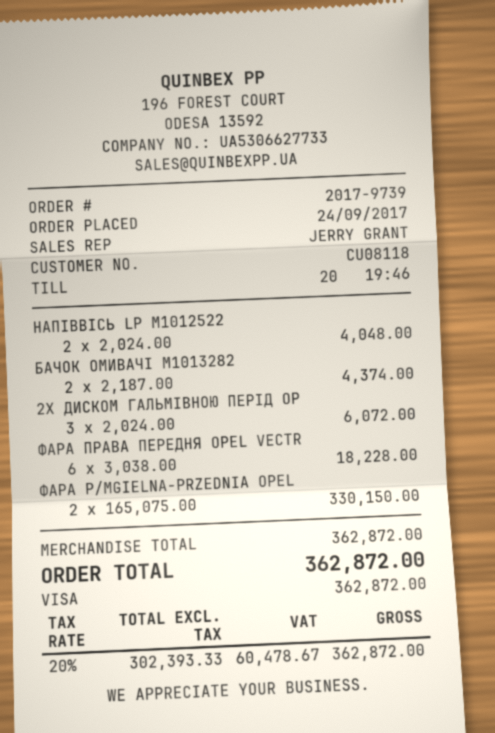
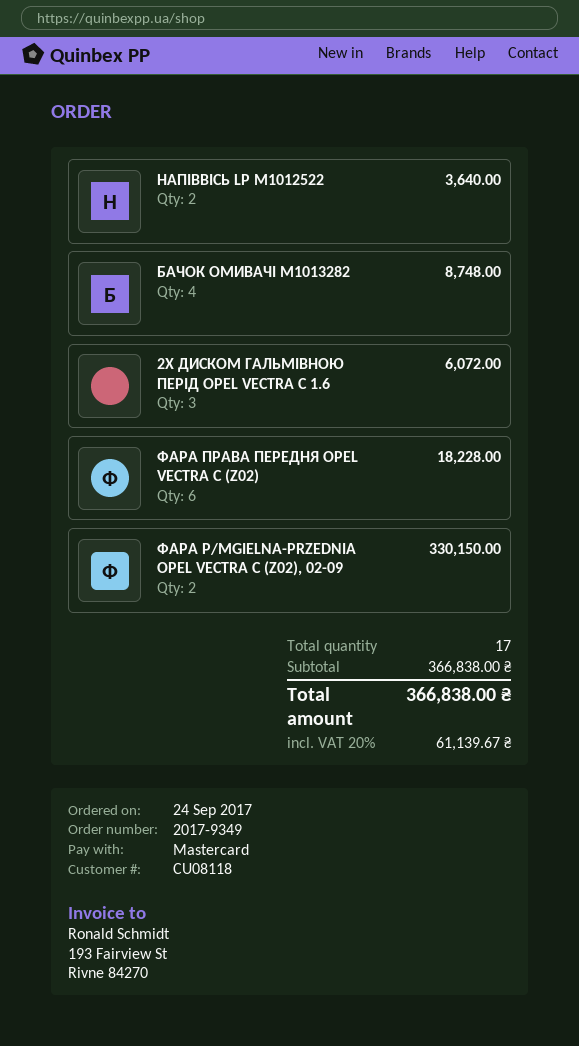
order number: 2017-9739 -> 2017-9349
payment method: Visa -> Mastercard
НАПІВВІСЬ LP M1012522: 2 for 4048.00 -> 2 for 3640.00
БАЧОК ОМИВАЧІ M1013282: 2 for 4374.00 -> 4 for 8748.00
subtotal: 362872.00 -> 366838.00
tax: 20% = 60478.67 -> 20% = 61139.67
total: 362872.00 -> 366838.00

